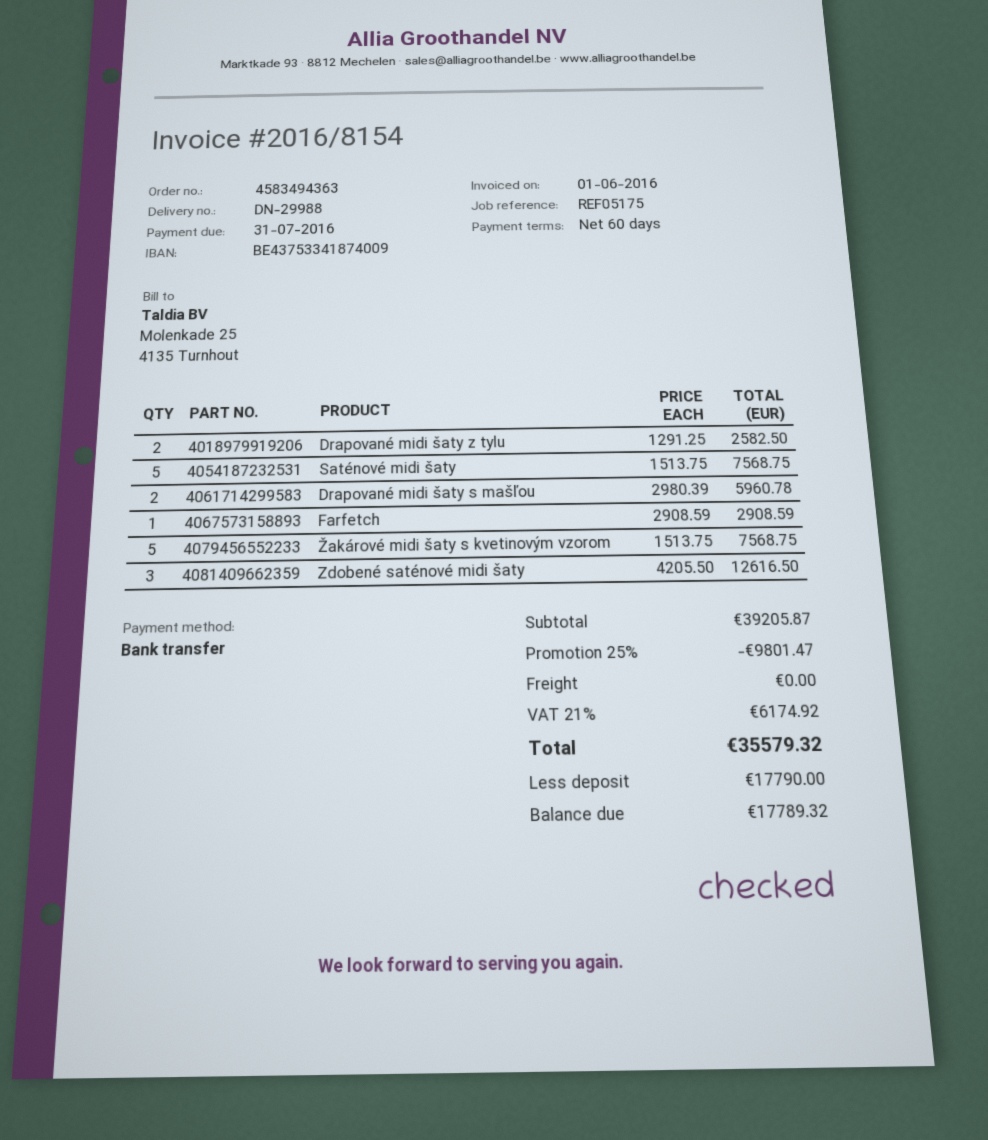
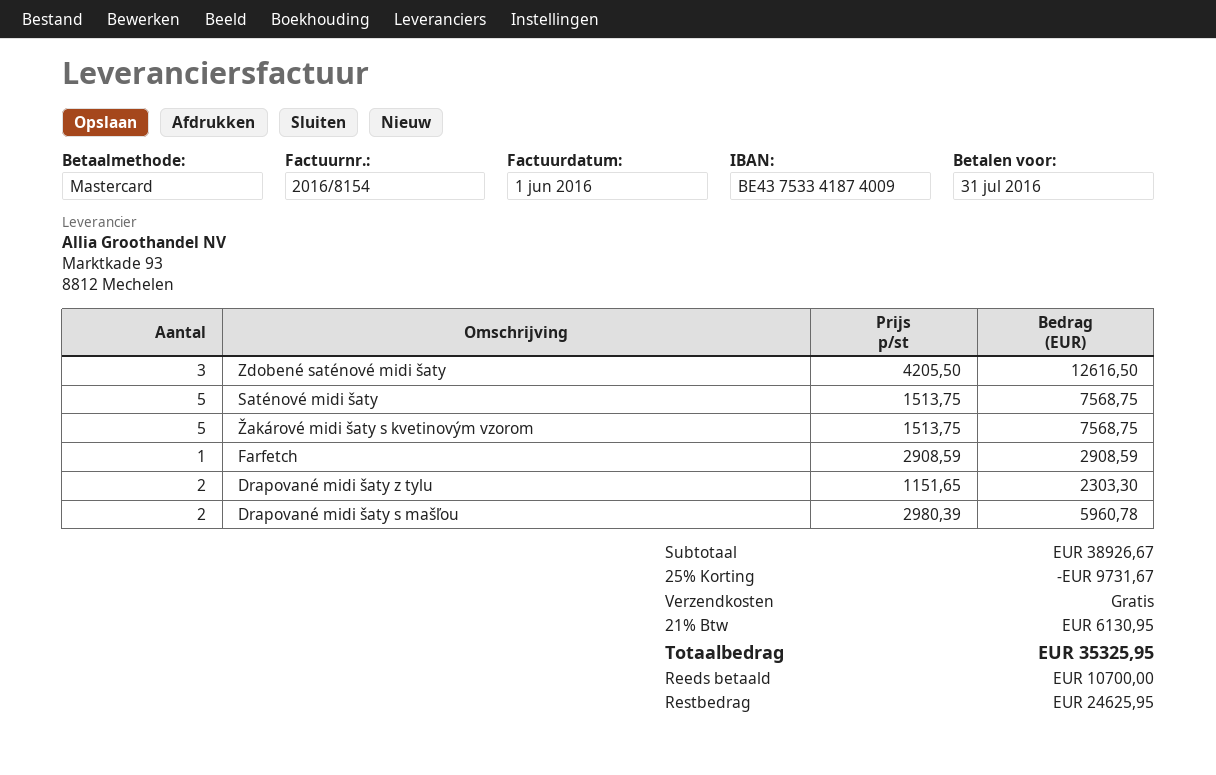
payment method: bank transfer -> Mastercard
Drapované midi šaty z tylu: 2 x 1291.25 = 2582.50 -> 2 x 1151.65 = 2303.30
subtotal: 39205.87 -> 38926.67
discount: 25% = 9801.47 -> 25% = 9731.67
tax: 21% = 6174.92 -> 21% = 6130.95
total: 35579.32 -> 35325.95
deposit: 17790.00 -> 10700.00
balance: 17789.32 -> 24625.95

